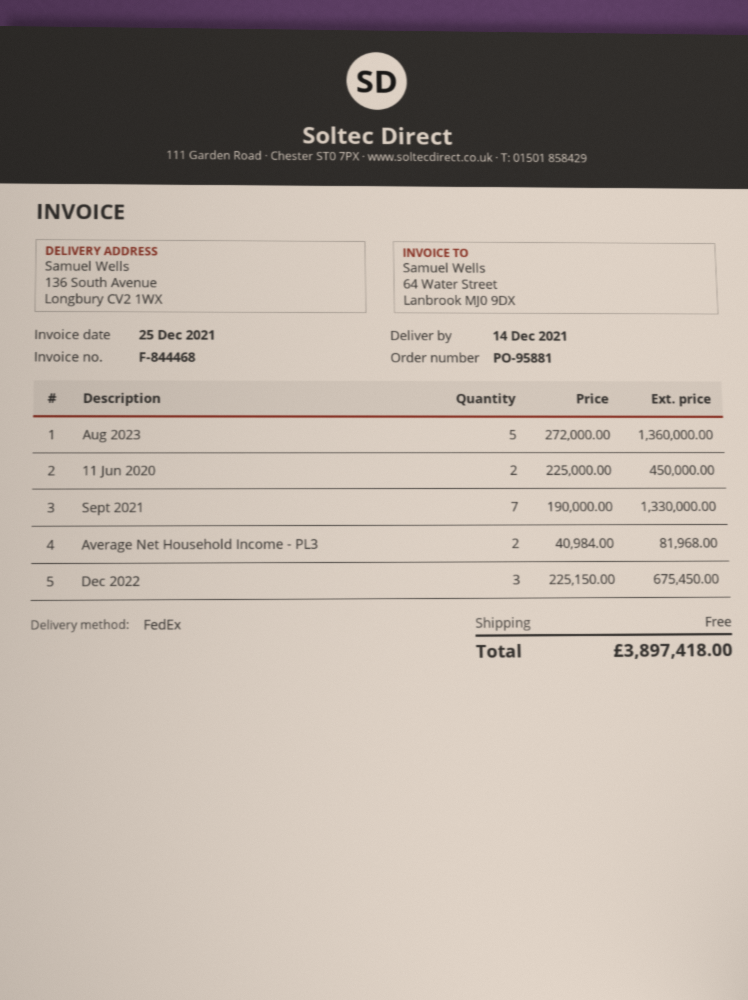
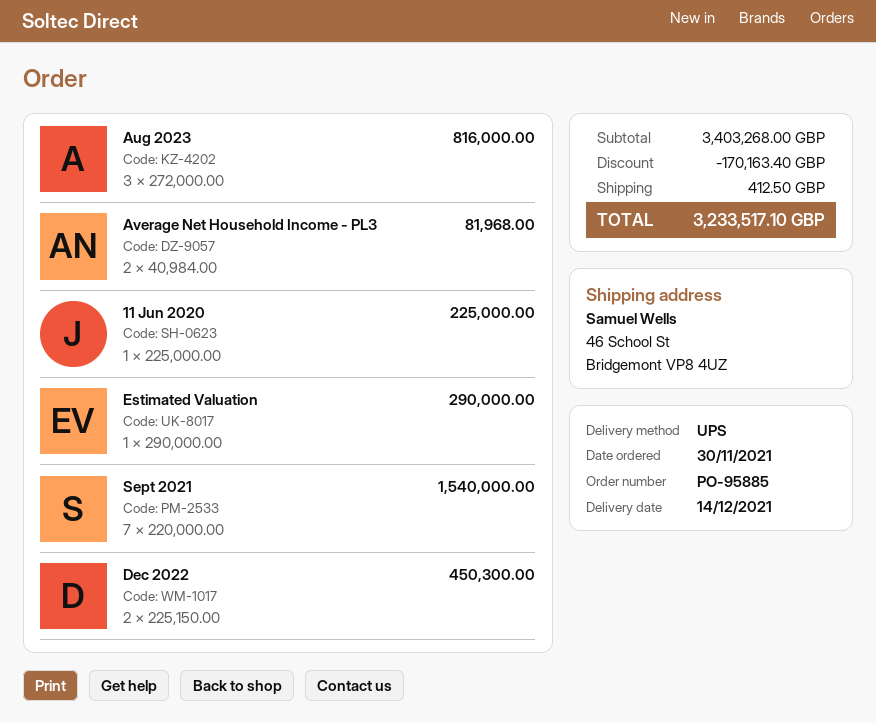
order number: PO-95881 -> PO-95885
shipping method: FedEx -> UPS
ship to: 136 South Avenue, Longbury CV2 1WX -> 46 School St, Bridgemont VP8 4UZ
Aug 2023: 5 x 272000.00 = 1360000.00 -> 3 x 272000.00 = 816000.00
11 Jun 2020: 2 x 225000.00 = 450000.00 -> 1 x 225000.00 = 225000.00
Sept 2021: 7 x 190000.00 = 1330000.00 -> 7 x 220000.00 = 1540000.00
Dec 2022: 3 x 225150.00 = 675450.00 -> 2 x 225150.00 = 450300.00
Estimated Valuation: none -> 1 x 290000.00 = 290000.00
discount: none -> 170163.40
shipping: 0.00 -> 412.50
total: 3897418.00 -> 3233517.10

